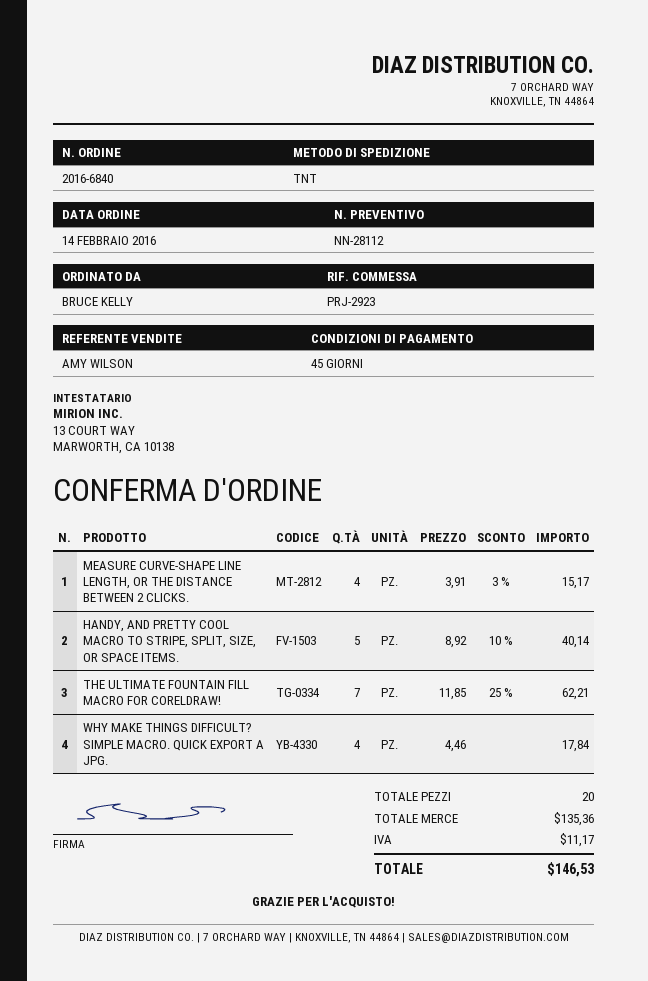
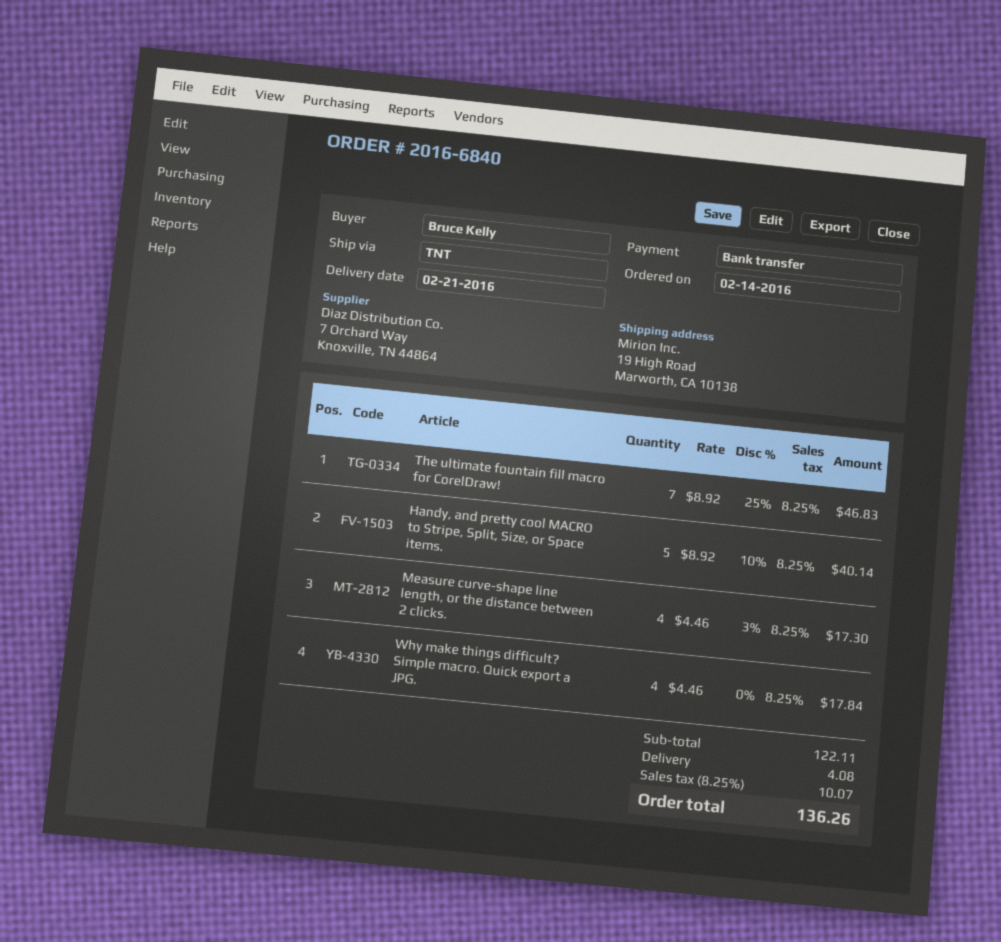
MEASURE CURVE-SHAPE LINE LENGTH, OR THE DISTANCE BETWEEN 2 CLICKS.: 4 x 3.91 - 3% = 15.17 -> 4 x 4.46 - 3% = 17.30
THE ULTIMATE FOUNTAIN FILL MACRO FOR CORELDRAW!: 7 x 11.85 - 25% = 62.21 -> 7 x 8.92 - 25% = 46.83
subtotal: 135.36 -> 122.11
shipping: none -> 4.08
tax: 11.17 -> 10.07
total: 146.53 -> 136.26

